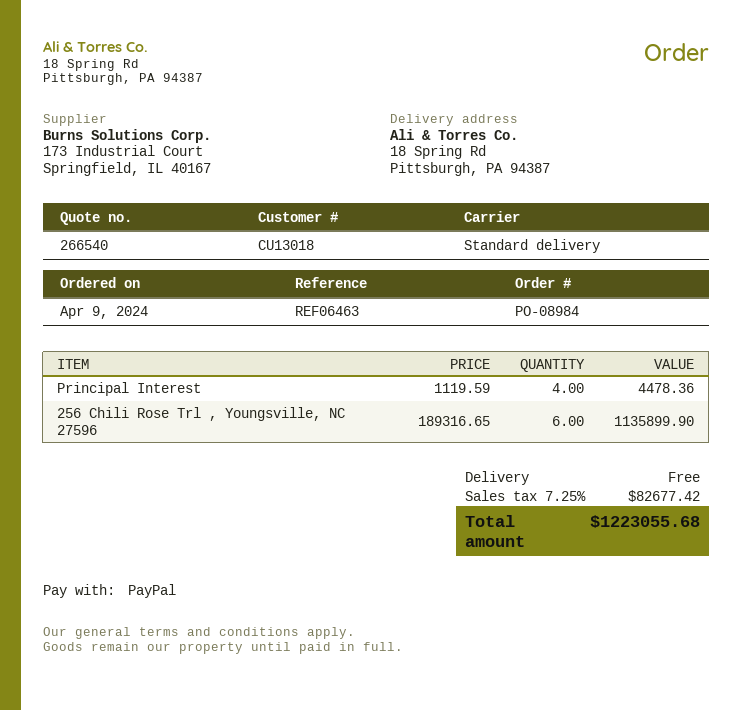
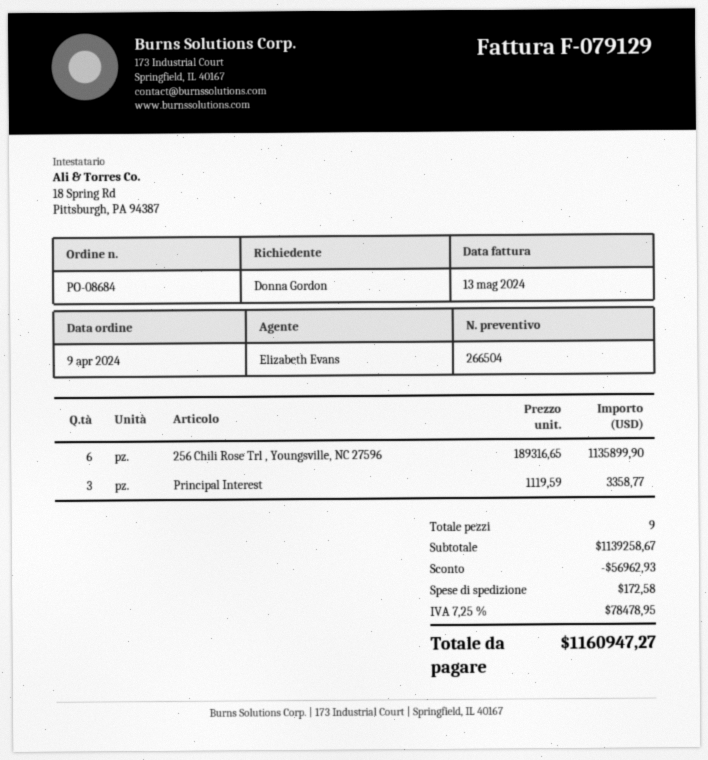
quote number: 266540 -> 266504
order number: PO-08984 -> PO-08684
Principal Interest: 4 x 1119.59 = 4478.36 -> 3 x 1119.59 = 3358.77
discount: none -> 56962.93
shipping: 0.00 -> 172.58
tax: 7.25% = 82677.42 -> 7.25% = 78478.95
total: 1223055.68 -> 1160947.27

